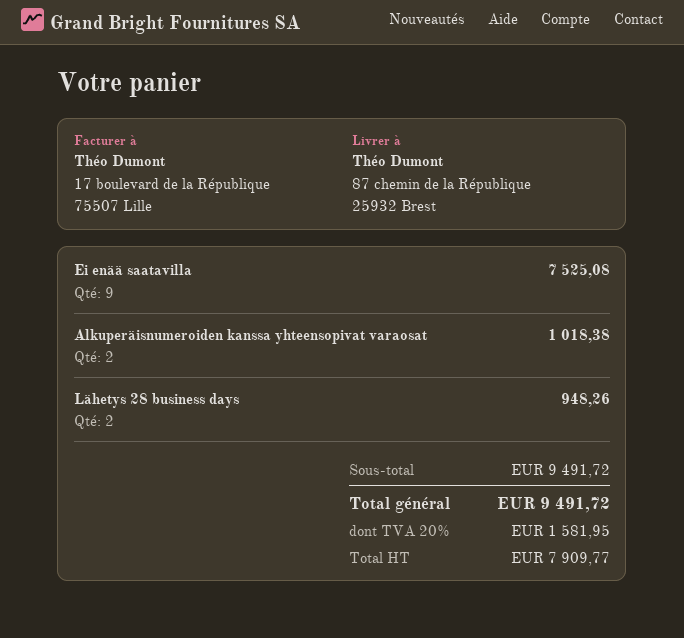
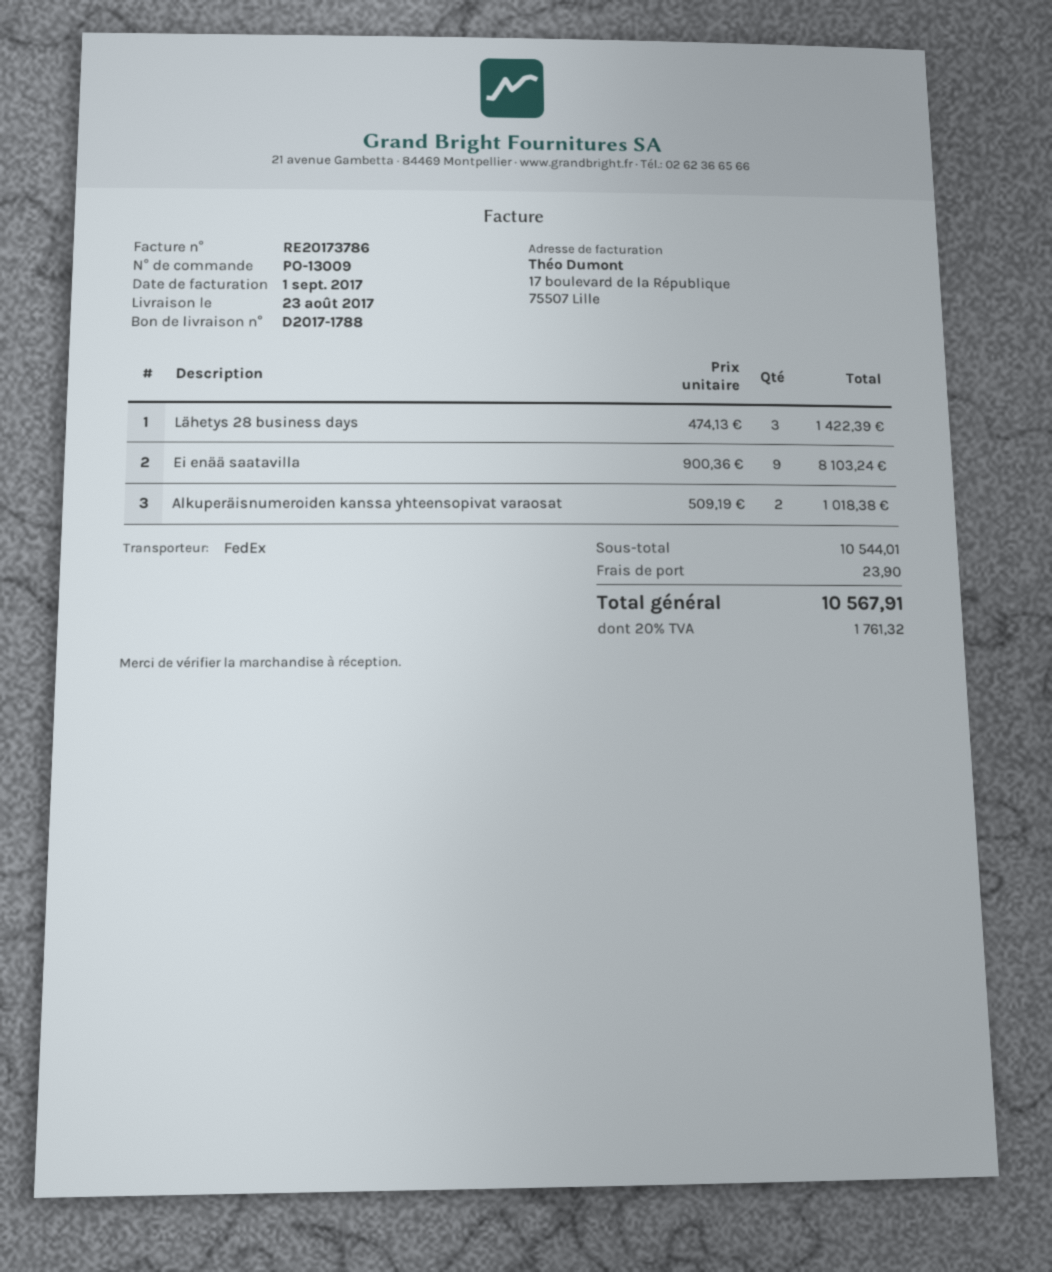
Ei enää saatavilla: 9 for 7525.08 -> 9 for 8103.24
Lähetys 28 business days: 2 for 948.26 -> 3 for 1422.39
subtotal: 9491.72 -> 10544.01
shipping: none -> 23.90
tax: 20% = 1581.95 -> 20% = 1761.32
total: 9491.72 -> 10567.91

